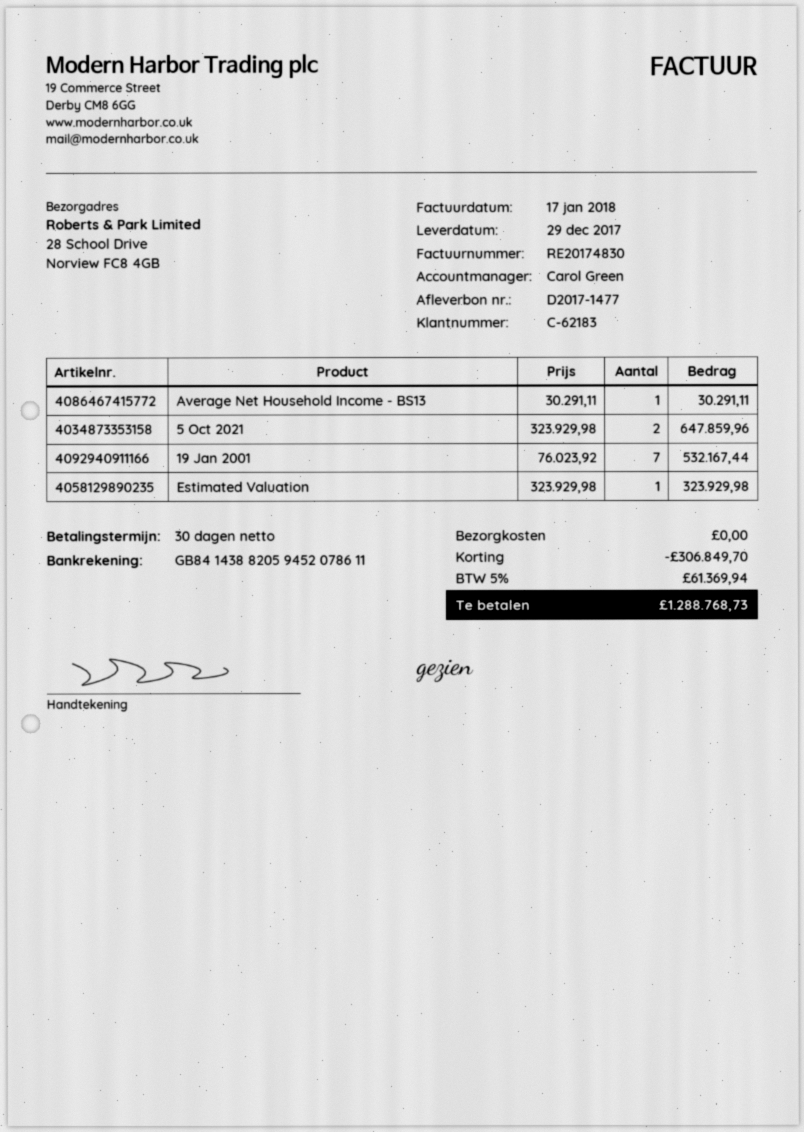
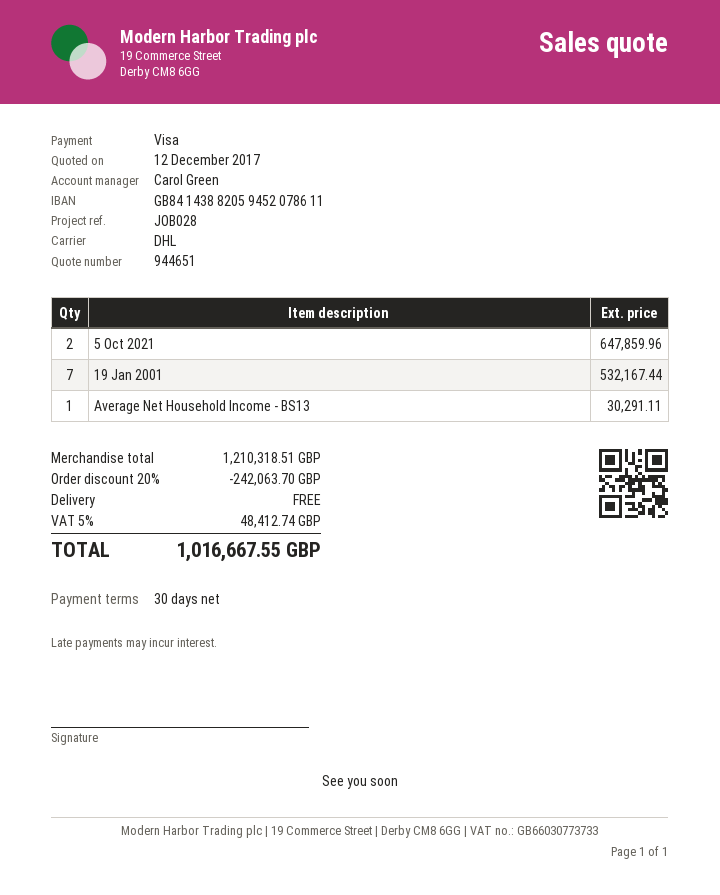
Estimated Valuation: 1 for 323929.98 -> none
discount: 306849.70 -> 242063.70
tax: 5% = 61369.94 -> 5% = 48412.74
total: 1288768.73 -> 1016667.55

